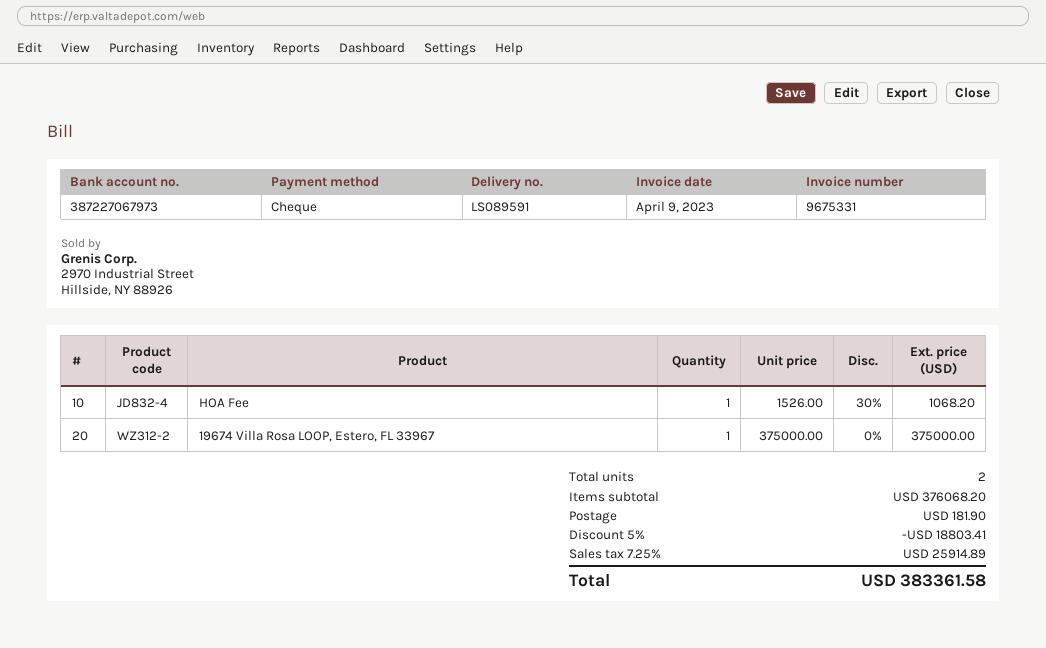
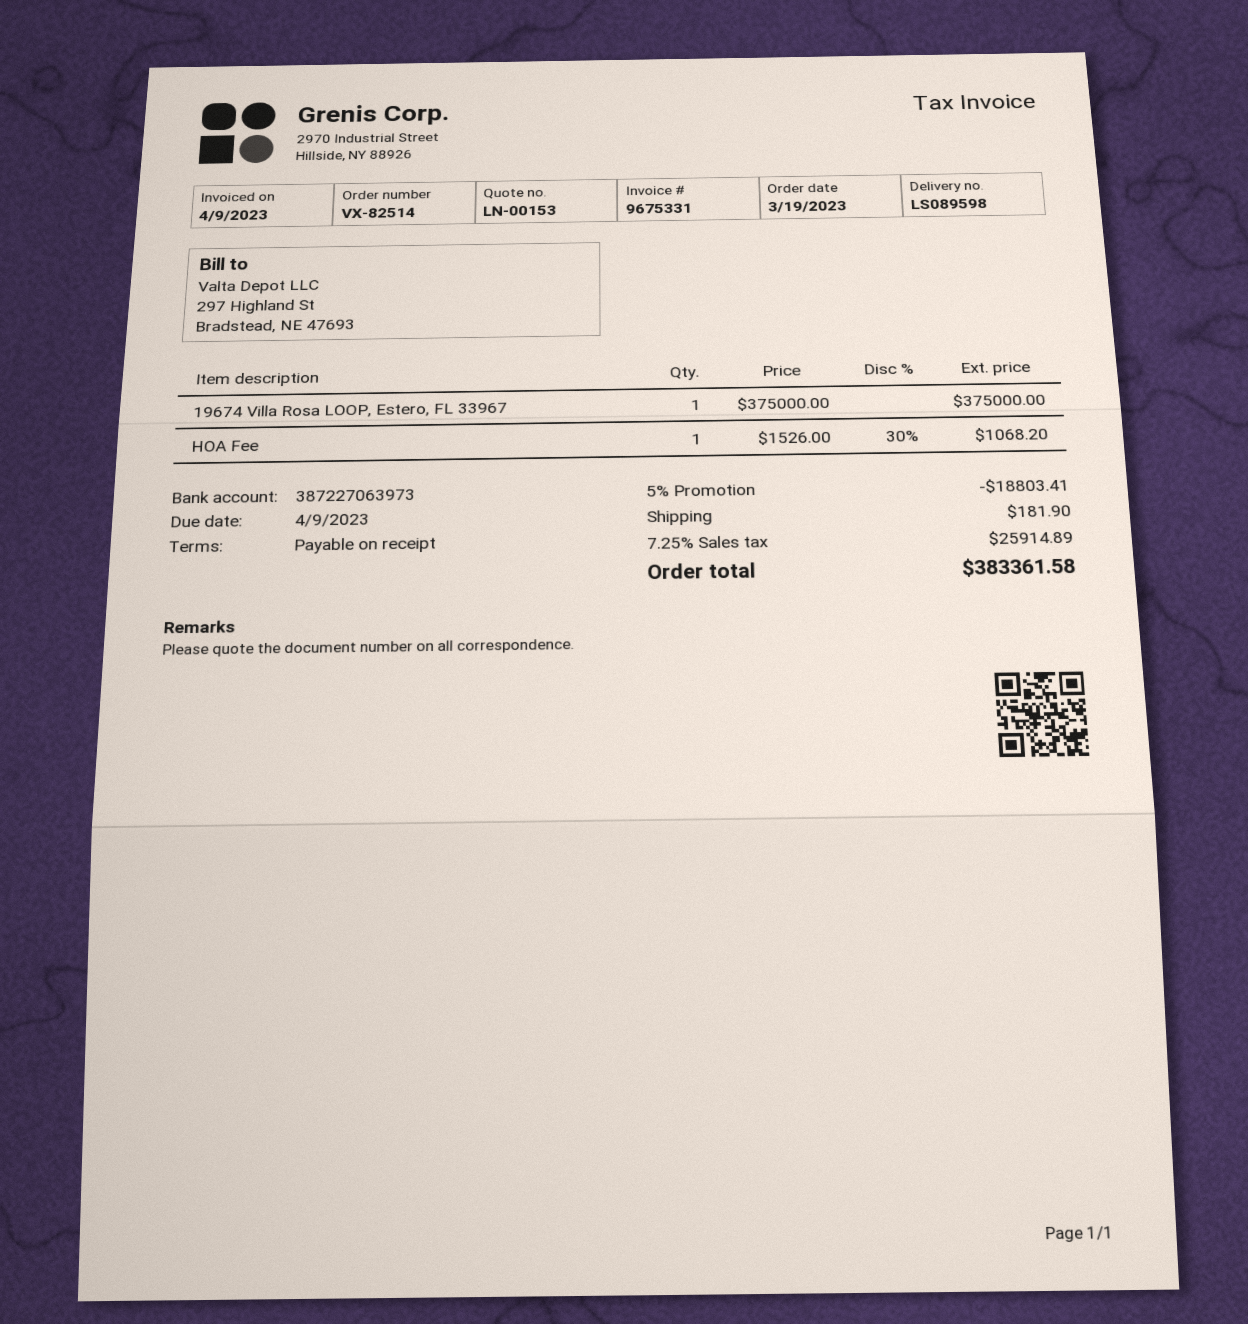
delivery note number: LS089591 -> LS089598
bank account: 387227067973 -> 387227063973

